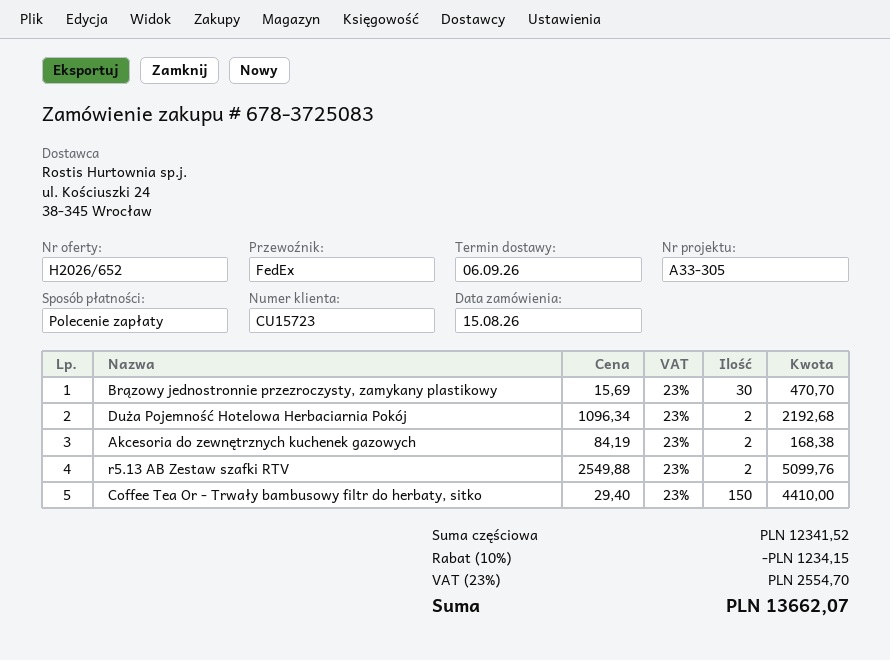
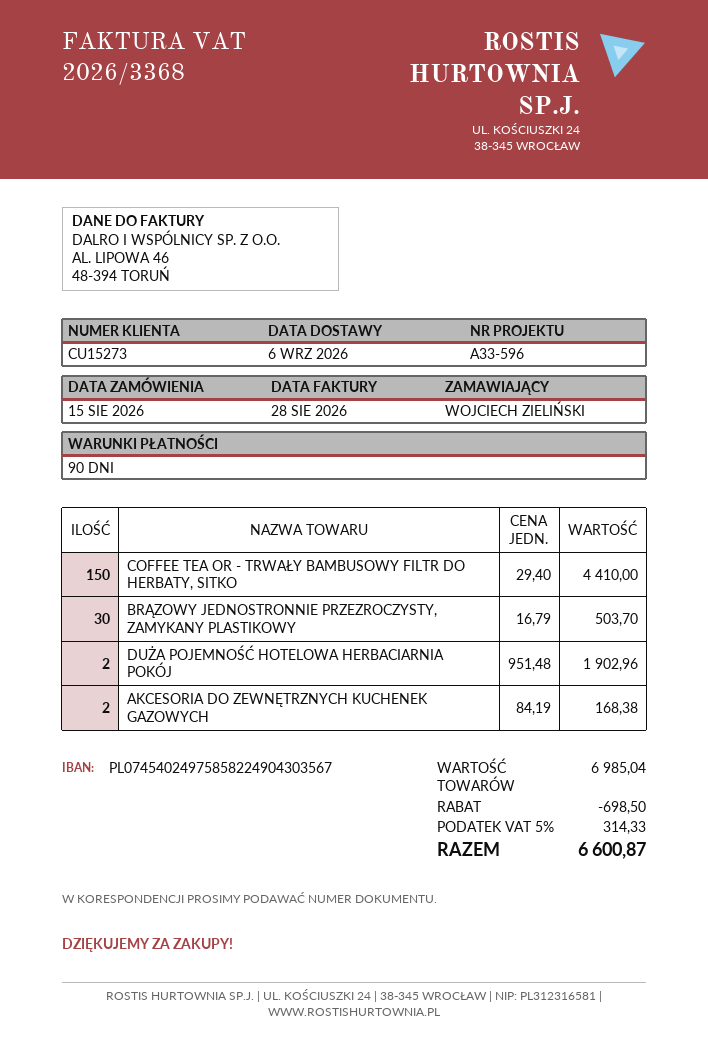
customer number: CU15723 -> CU15273
reference: A33-305 -> A33-596
Brązowy jednostronnie przezroczysty, zamykany plastikowy: 30 x 15.69 = 470.70 -> 30 x 16.79 = 503.70
Duża Pojemność Hotelowa Herbaciarnia Pokój: 2 x 1096.34 = 2192.68 -> 2 x 951.48 = 1902.96
r5.13 AB Zestaw szafki RTV: 2 x 2549.88 = 5099.76 -> none
subtotal: 12341.52 -> 6985.04
discount: 1234.15 -> 698.50
tax: 23% = 2554.70 -> 5% = 314.33
total: 13662.07 -> 6600.87

